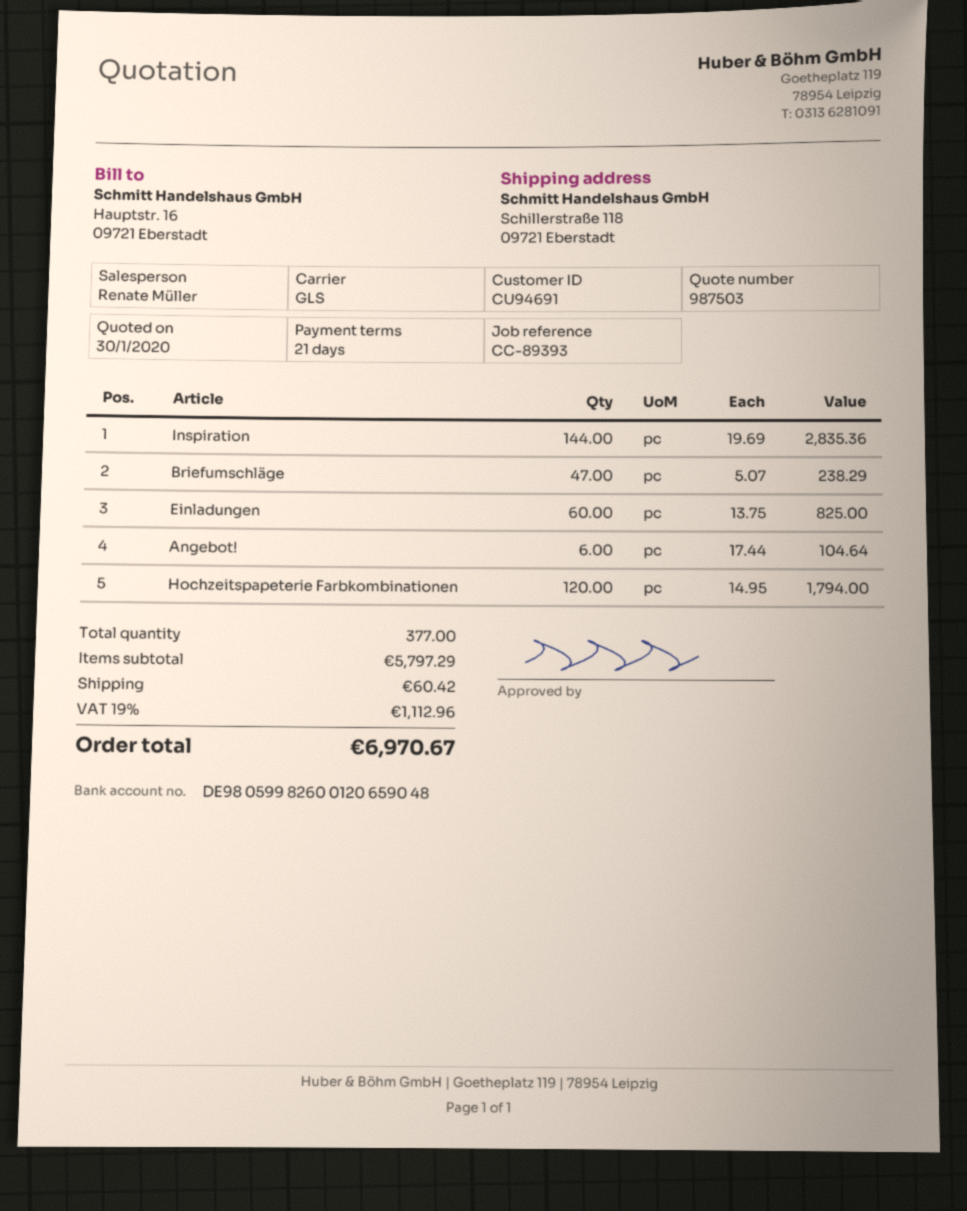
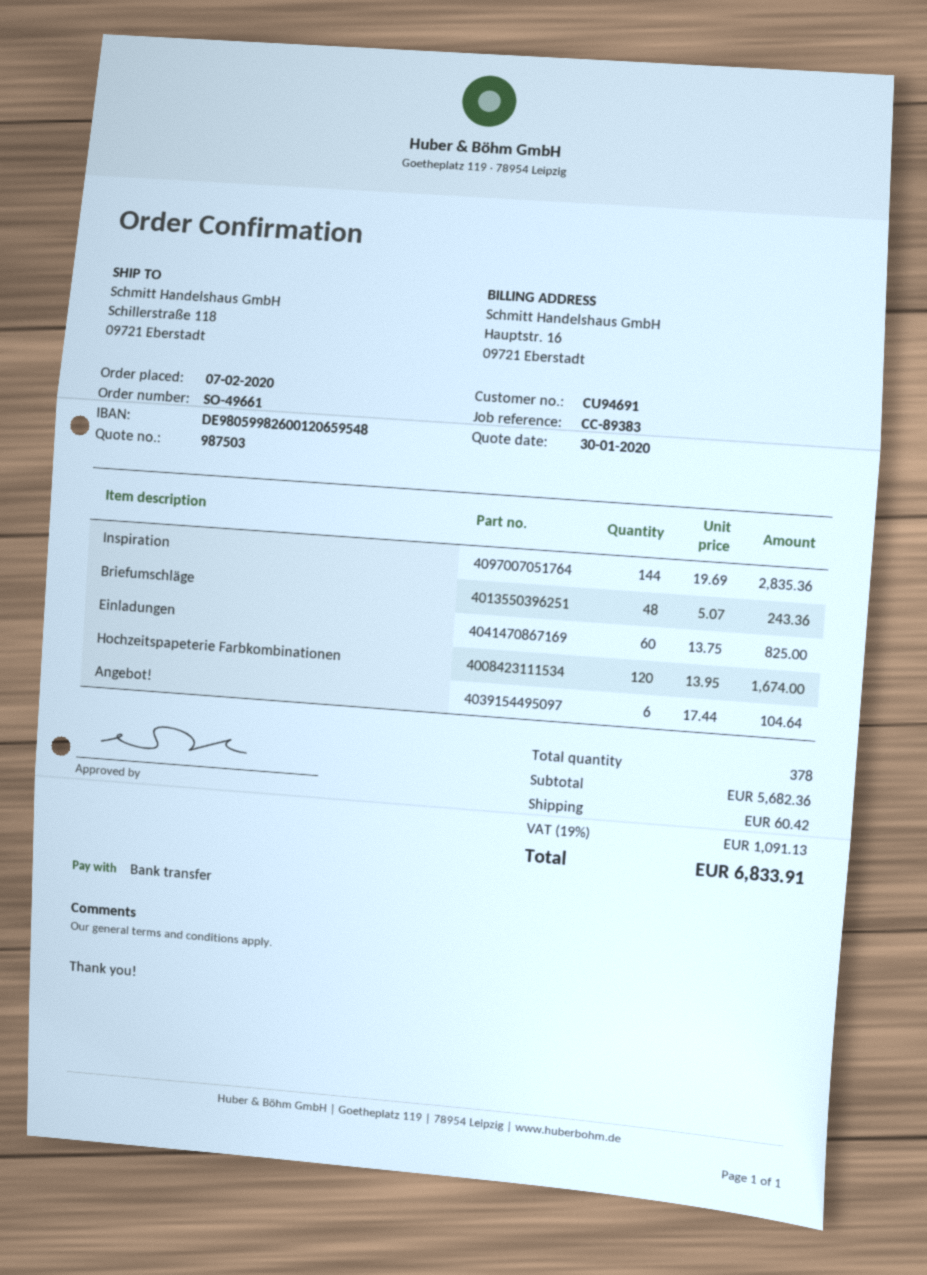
reference: CC-89393 -> CC-89383
bank account: DE98059982600120659048 -> DE98059982600120659548
Briefumschläge: 47 x 5.07 = 238.29 -> 48 x 5.07 = 243.36
Hochzeitspapeterie Farbkombinationen: 120 x 14.95 = 1794.00 -> 120 x 13.95 = 1674.00
total quantity: 377 -> 378
subtotal: 5797.29 -> 5682.36
tax: 19% = 1112.96 -> 19% = 1091.13
total: 6970.67 -> 6833.91

